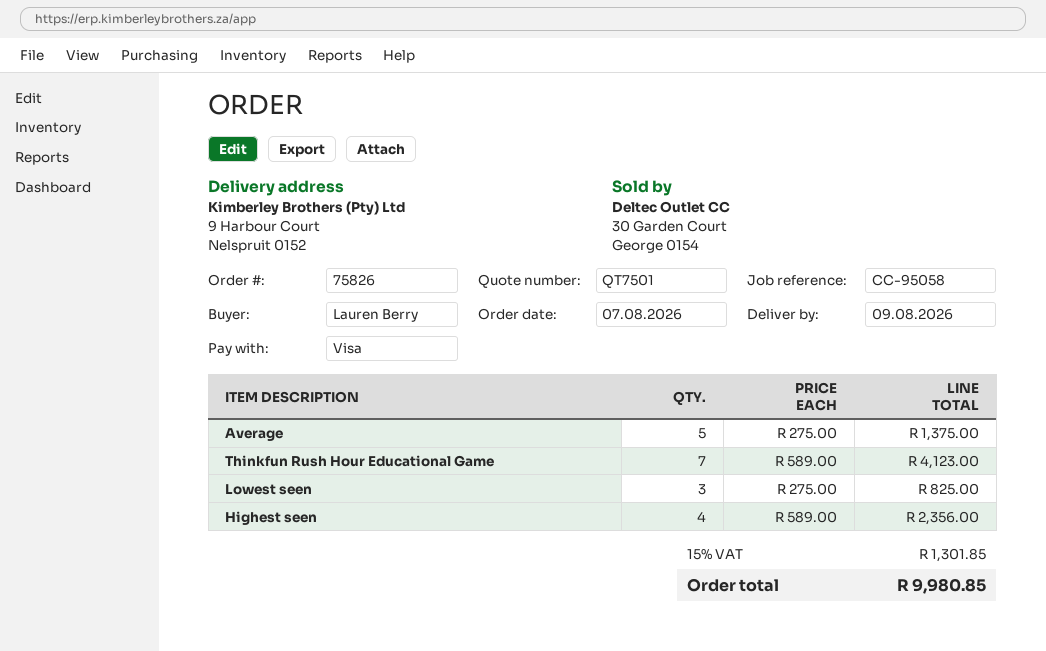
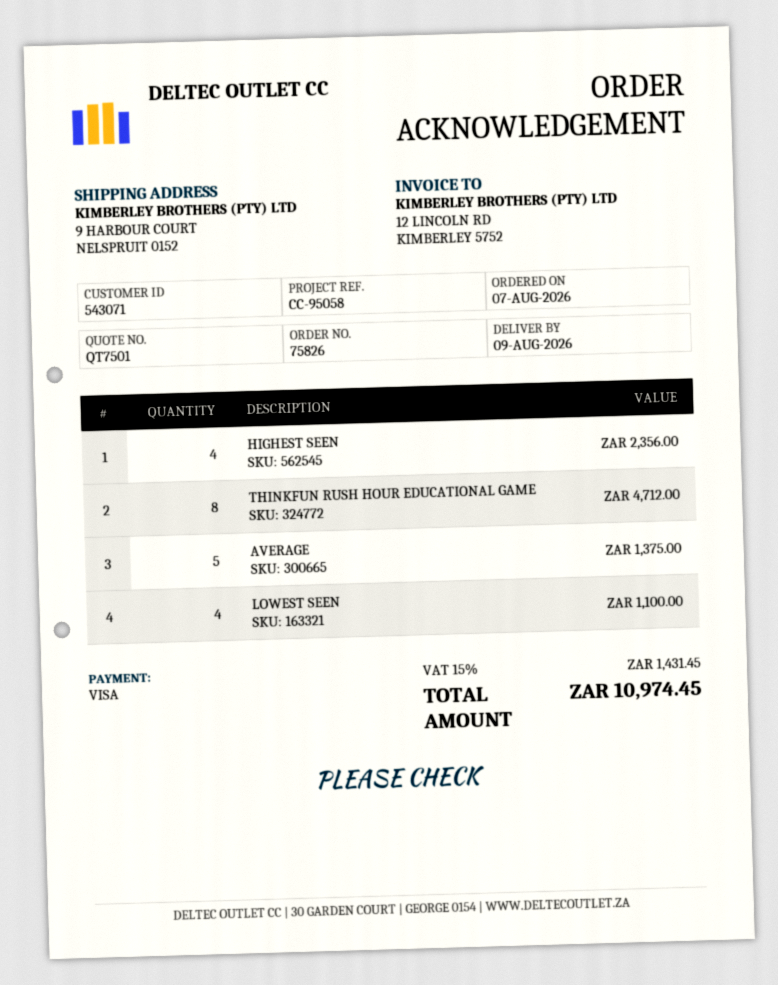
Thinkfun Rush Hour Educational Game: 7 for 4123.00 -> 8 for 4712.00
Lowest seen: 3 for 825.00 -> 4 for 1100.00
tax: 15% = 1301.85 -> 15% = 1431.45
total: 9980.85 -> 10974.45

